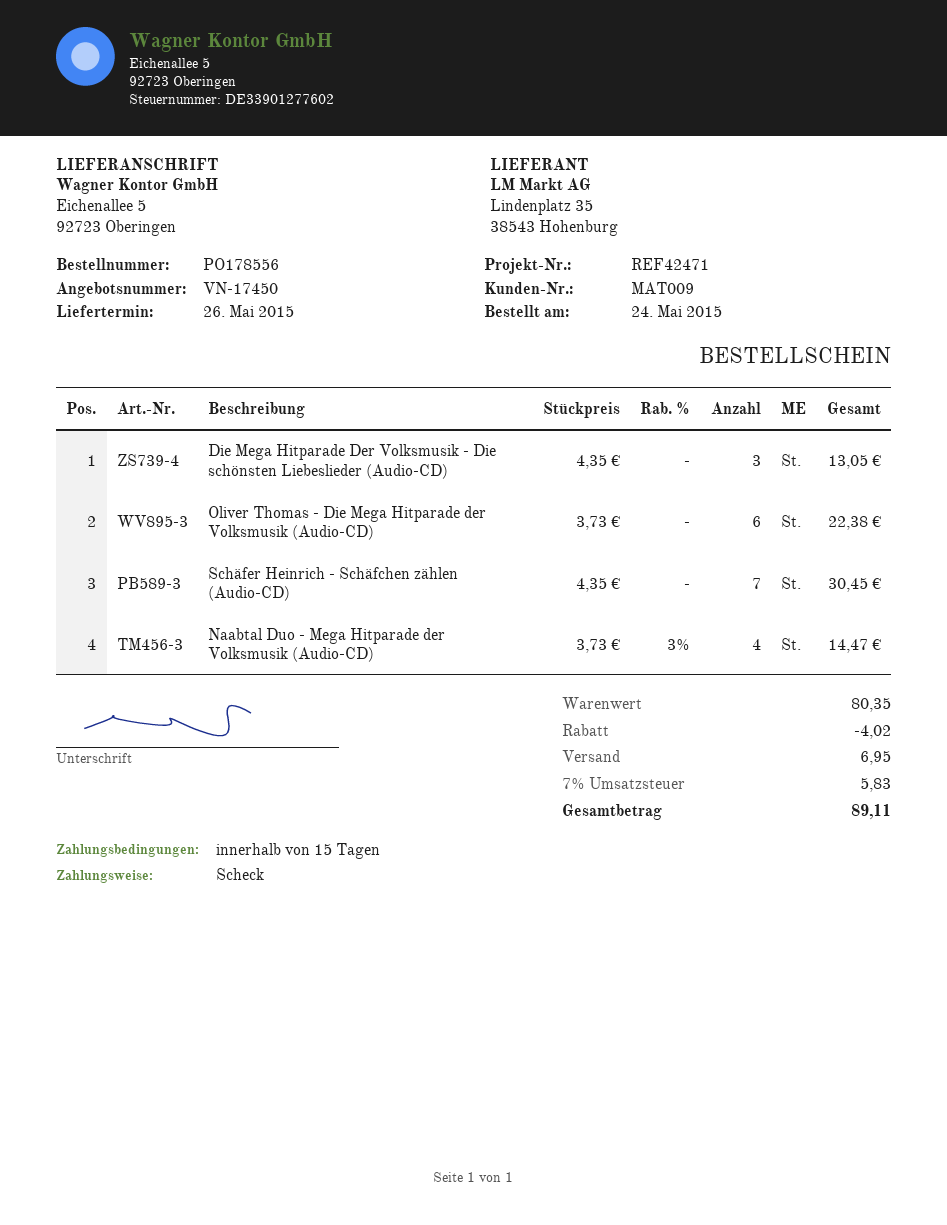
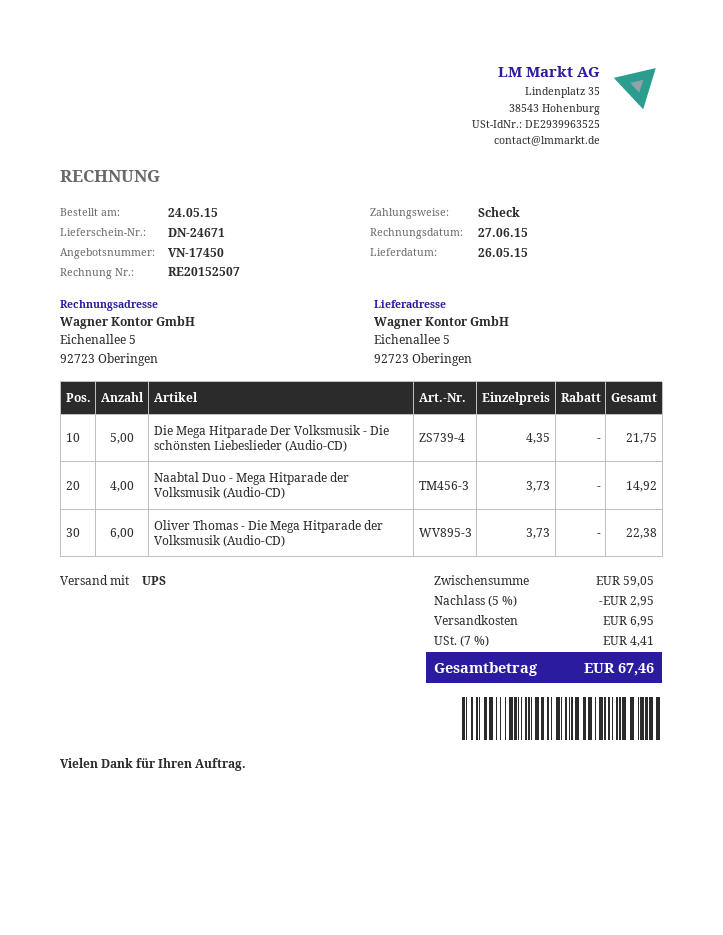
Die Mega Hitparade Der Volksmusik - Die schönsten Liebeslieder (Audio-CD): 3 x 4.35 = 13.05 -> 5 x 4.35 = 21.75
Schäfer Heinrich - Schäfchen zählen (Audio-CD): 7 x 4.35 = 30.45 -> none
Naabtal Duo - Mega Hitparade der Volksmusik (Audio-CD): 4 x 3.73 - 3% = 14.47 -> 4 x 3.73 = 14.92
subtotal: 80.35 -> 59.05
discount: 4.02 -> 2.95
tax: 7% = 5.83 -> 7% = 4.41
total: 89.11 -> 67.46

